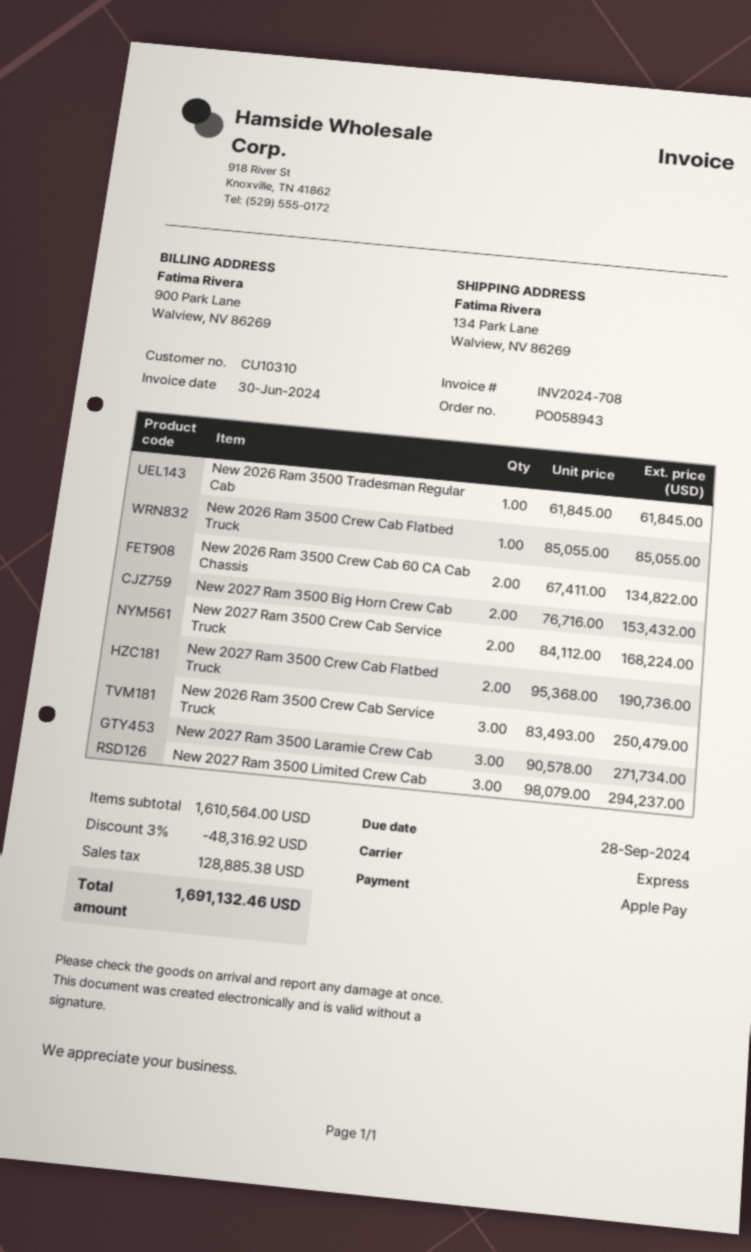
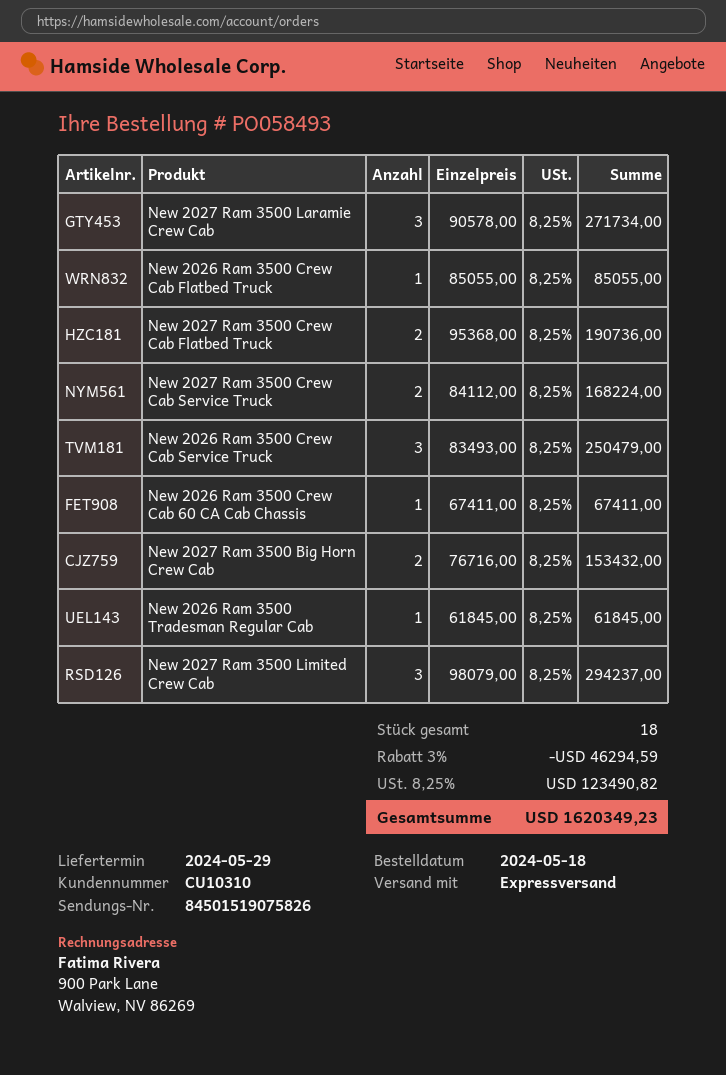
order number: PO058943 -> PO058493
New 2026 Ram 3500 Crew Cab 60 CA Cab Chassis: 2 x 67411.00 = 134822.00 -> 1 x 67411.00 = 67411.00
discount: 3% = 48316.92 -> 3% = 46294.59
tax: 128885.38 -> 123490.82
total: 1691132.46 -> 1620349.23

